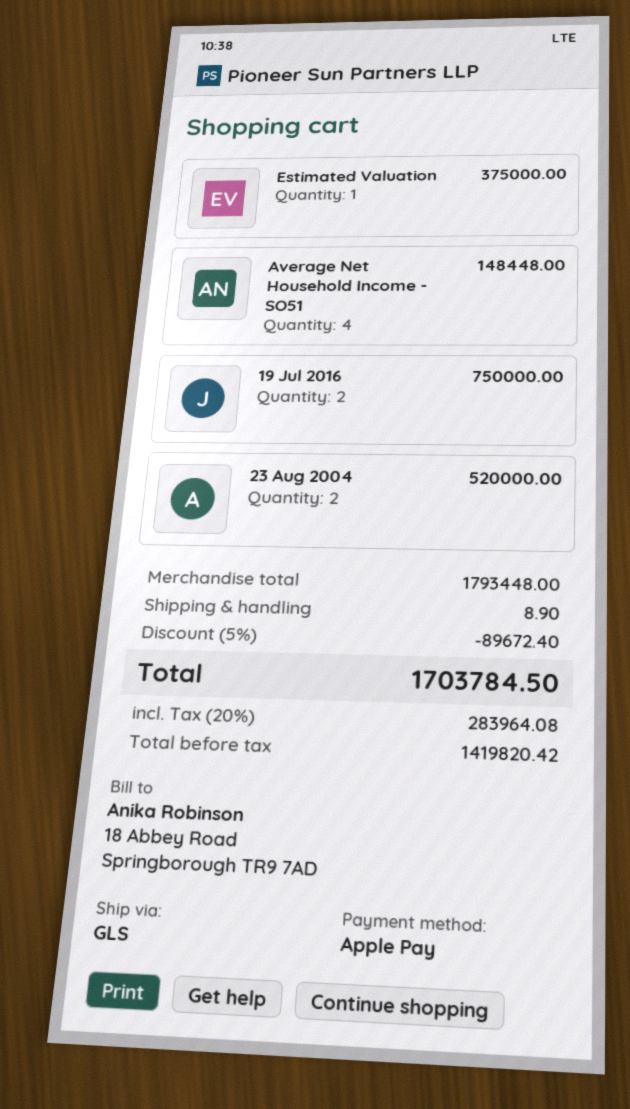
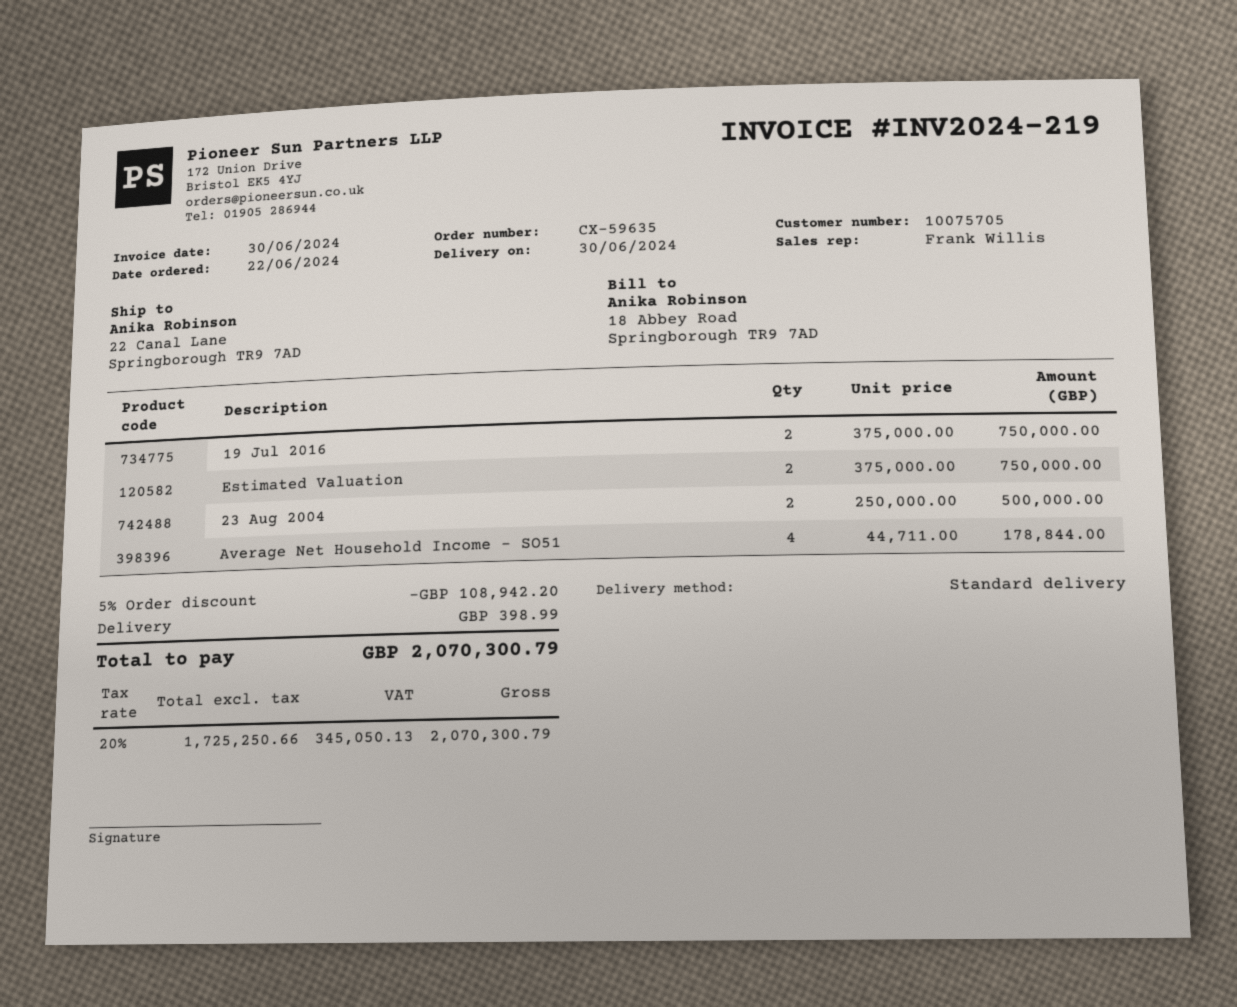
shipping method: GLS -> standard
Estimated Valuation: 1 for 375000.00 -> 2 for 750000.00
Average Net Household Income - SO51: 4 for 148448.00 -> 4 for 178844.00
23 Aug 2004: 2 for 520000.00 -> 2 for 500000.00
discount: 5% = 89672.40 -> 5% = 108942.20
shipping: 8.90 -> 398.99
net: 1419820.42 -> 1725250.66
tax: 20% = 283964.08 -> 20% = 345050.13
total: 1703784.50 -> 2070300.79

